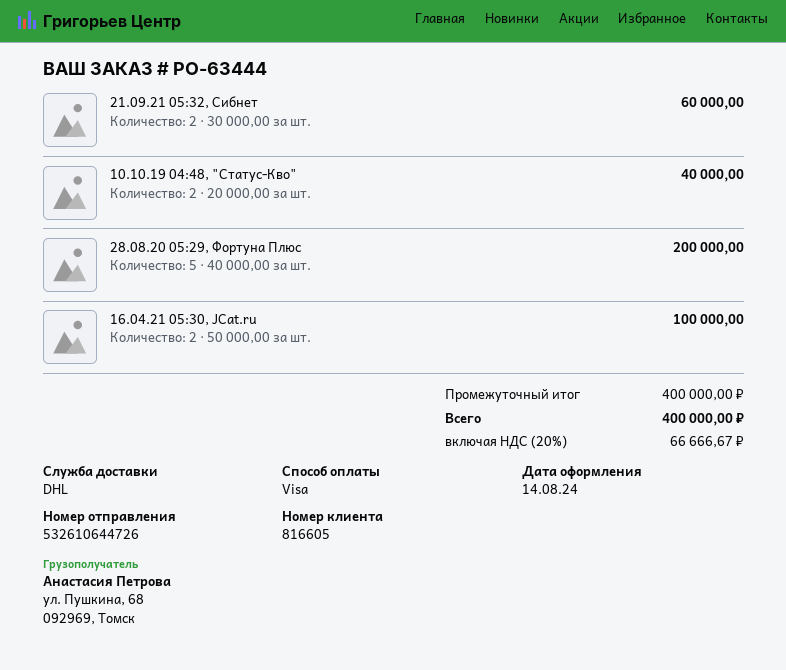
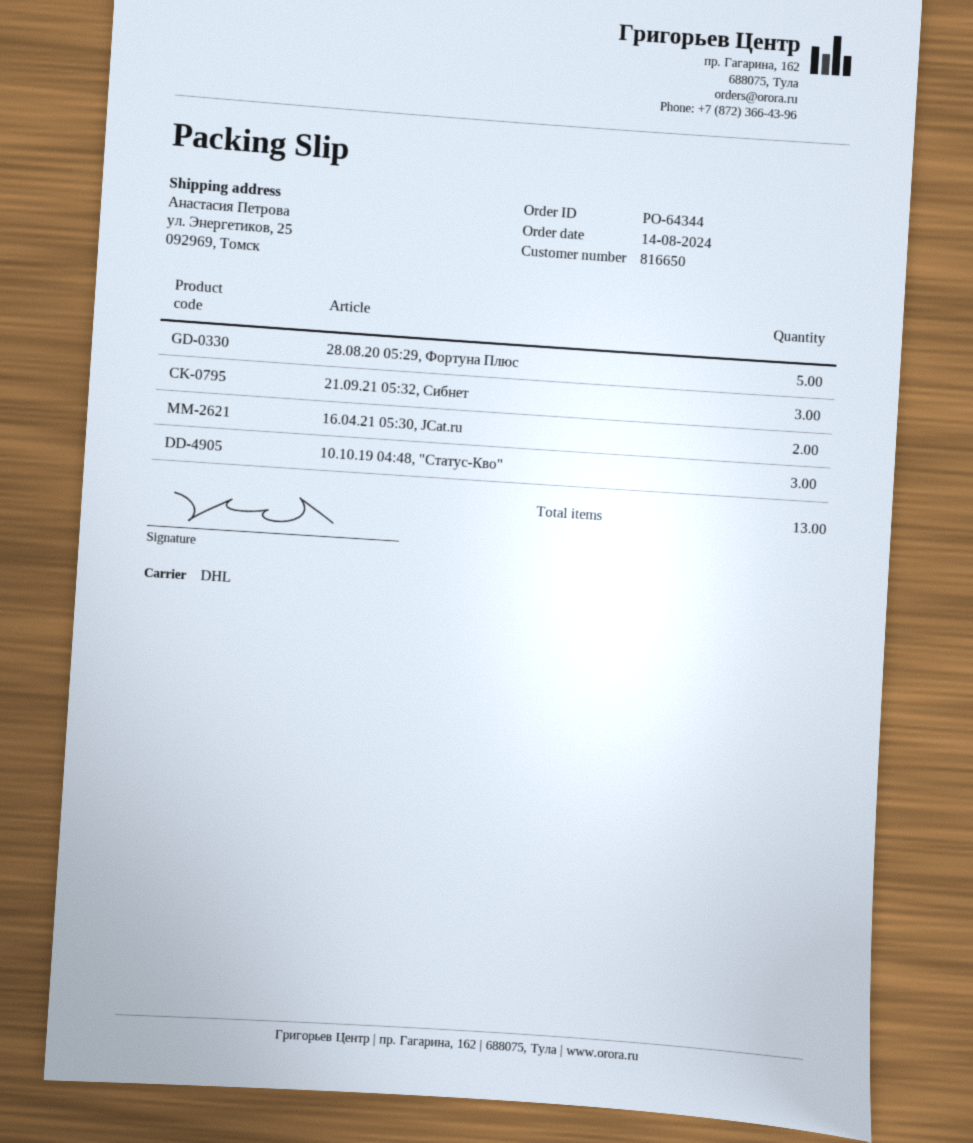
order number: PO-63444 -> PO-64344
customer number: 816605 -> 816650
ship to: ул. Пушкина, 68, 092969, Томск -> ул. Энергетиков, 25, 092969, Томск
21.09.21 05:32, Сибнет: 2 -> 3
10.10.19 04:48, "Статус-Кво": 2 -> 3

